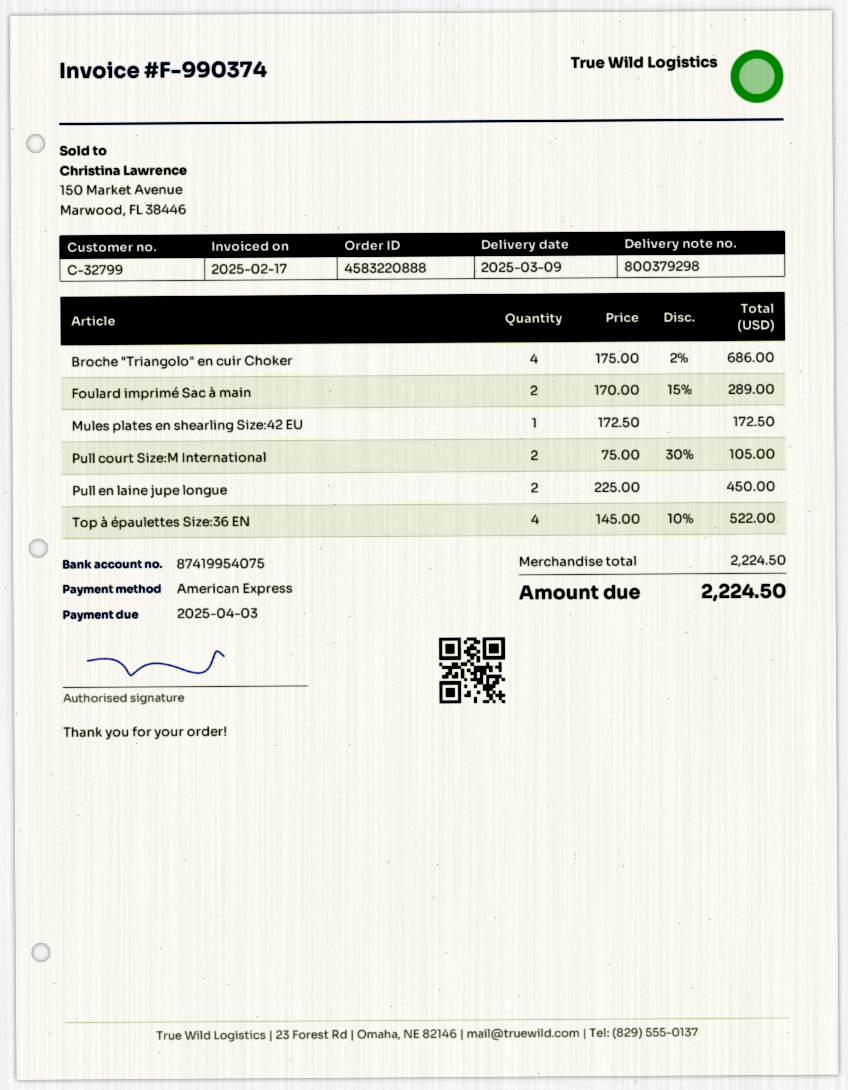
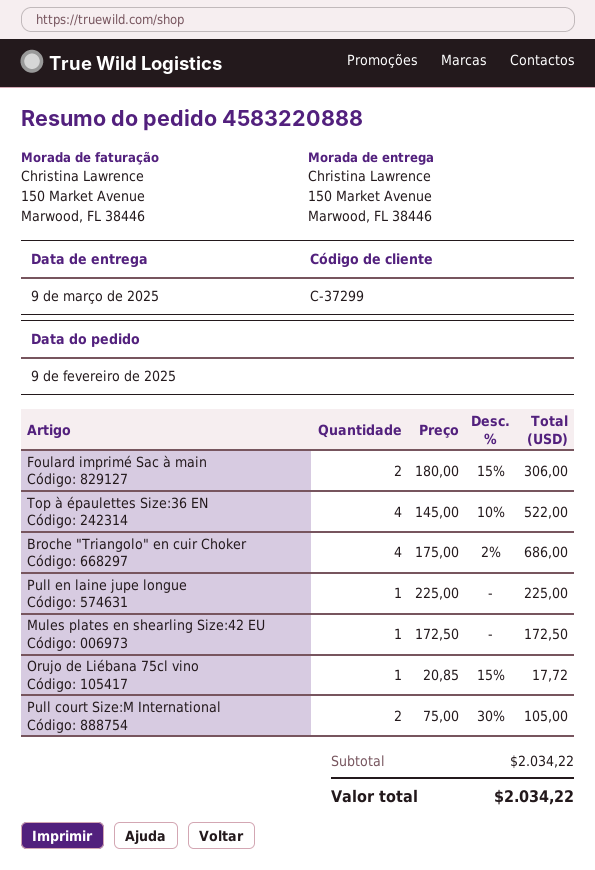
customer number: C-32799 -> C-37299
Foulard imprimé Sac à main: 2 x 170.00 - 15% = 289.00 -> 2 x 180.00 - 15% = 306.00
Pull en laine jupe longue: 2 x 225.00 = 450.00 -> 1 x 225.00 = 225.00
Orujo de Liébana 75cl vino: none -> 1 x 20.85 - 15% = 17.72
subtotal: 2224.50 -> 2034.22
total: 2224.50 -> 2034.22

